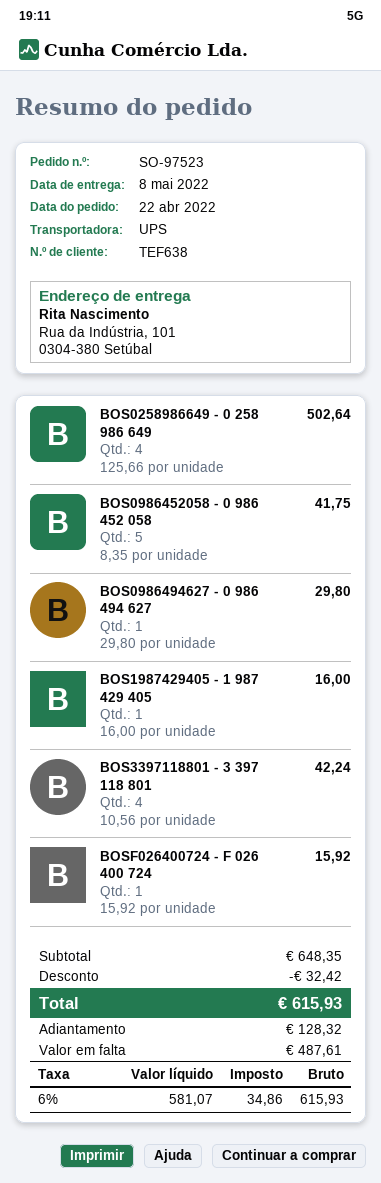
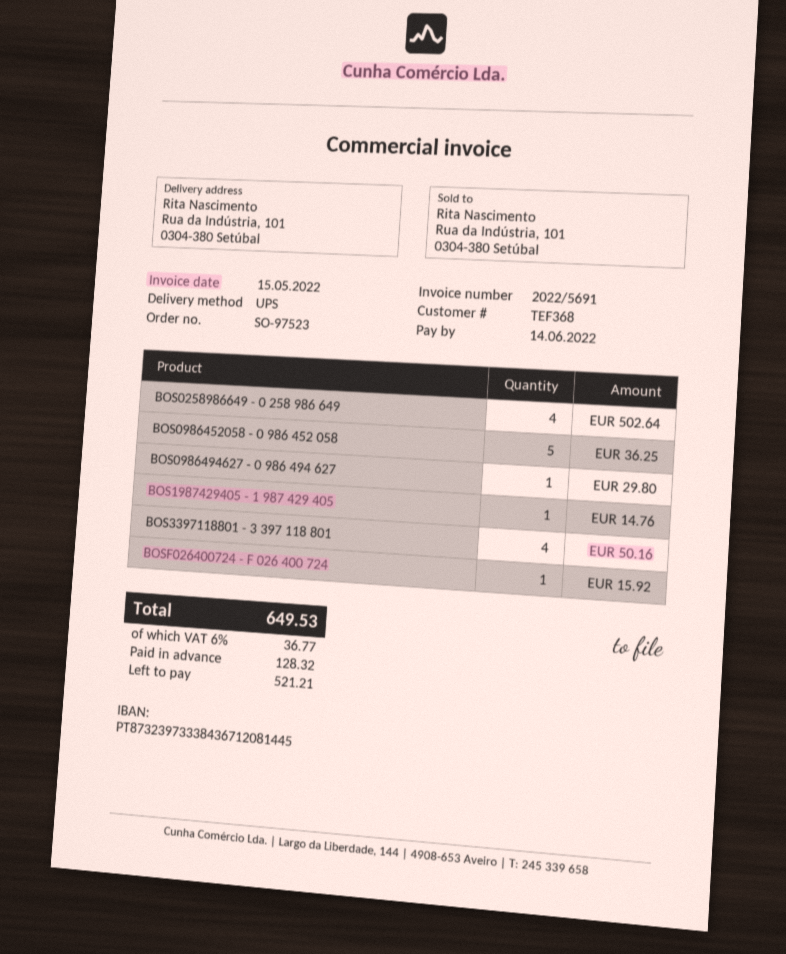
customer number: TEF638 -> TEF368
BOS0986452058 - 0 986 452 058: 5 for 41.75 -> 5 for 36.25
BOS1987429405 - 1 987 429 405: 1 for 16.00 -> 1 for 14.76
BOS3397118801 - 3 397 118 801: 4 for 42.24 -> 4 for 50.16
discount: 32.42 -> none
tax: 6% = 34.86 -> 6% = 36.77
total: 615.93 -> 649.53
balance: 487.61 -> 521.21

